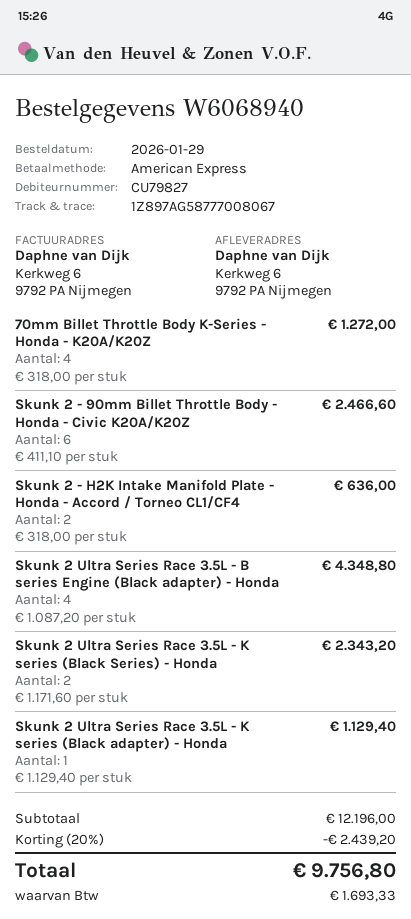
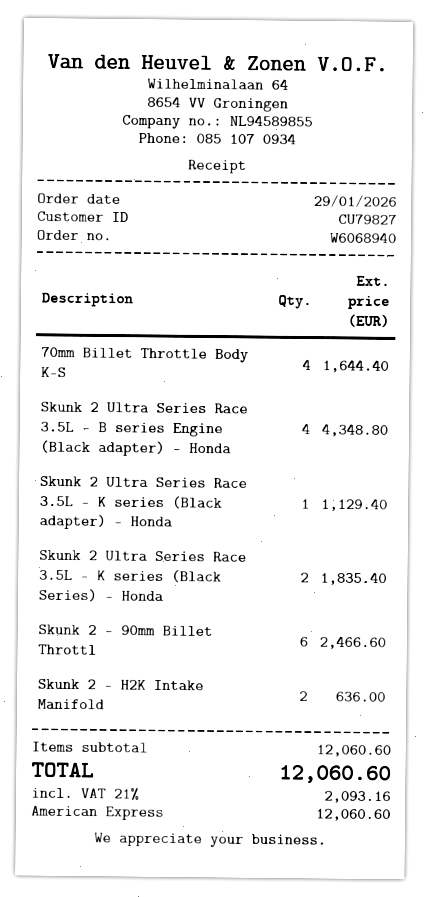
70mm Billet Throttle Body K-Series - Honda - K20A/K20Z: 4 for 1272.00 -> 4 for 1644.40
Skunk 2 Ultra Series Race 3.5L - K series (Black Series) - Honda: 2 for 2343.20 -> 2 for 1835.40
subtotal: 12196.00 -> 12060.60
discount: 20% = 2439.20 -> none
tax: 1693.33 -> 2093.16
total: 9756.80 -> 12060.60

